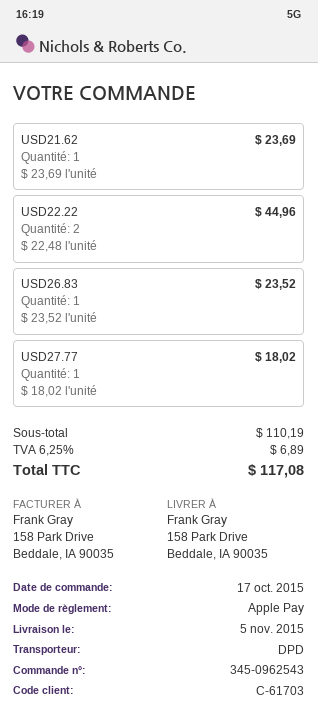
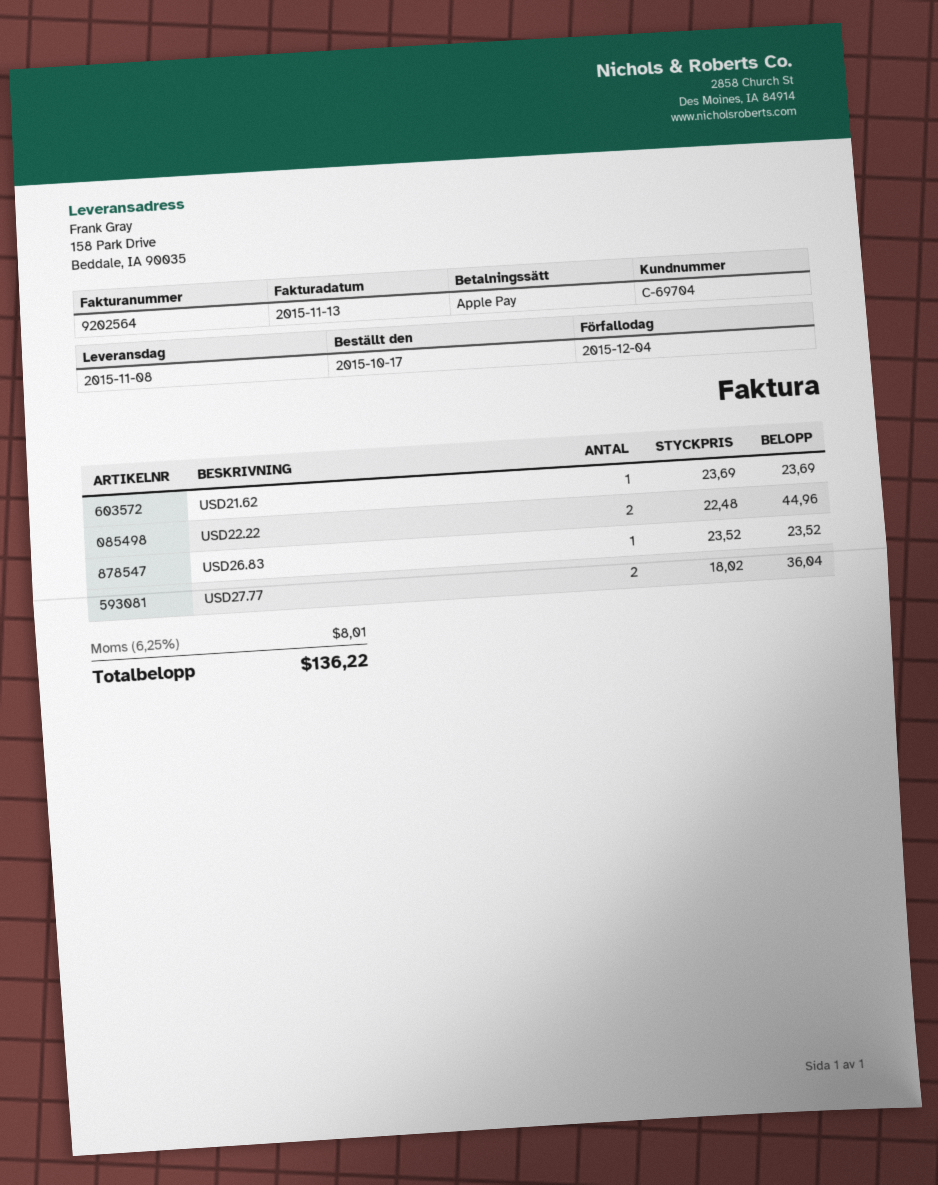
delivery date: 2015-11-05 -> 2015-11-08
customer number: C-61703 -> C-69704
USD27.77: 1 x 18.02 = 18.02 -> 2 x 18.02 = 36.04
tax: 6.25% = 6.89 -> 6.25% = 8.01
total: 117.08 -> 136.22

